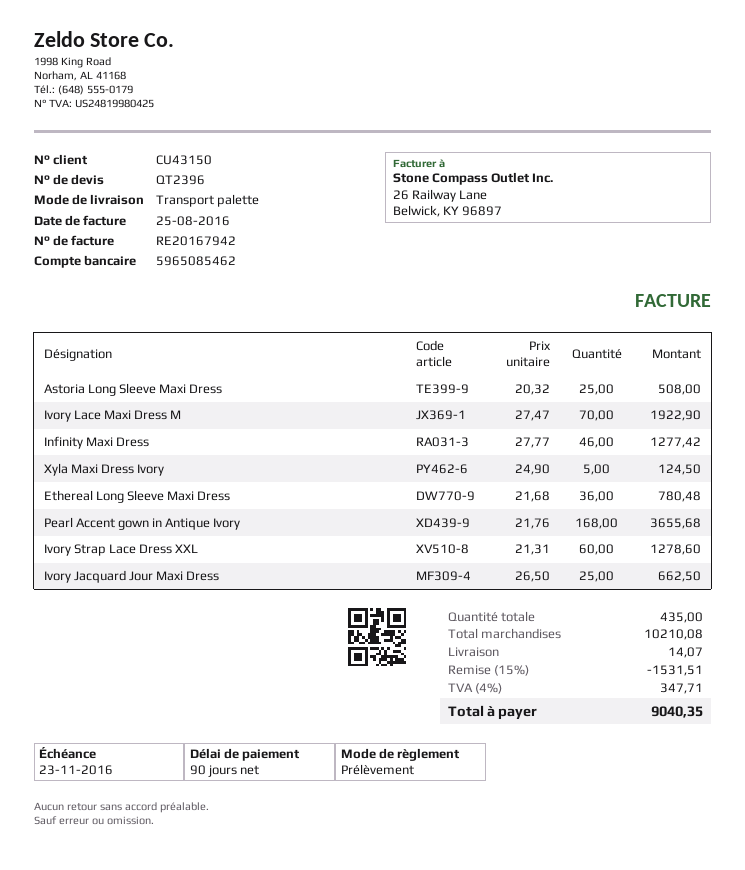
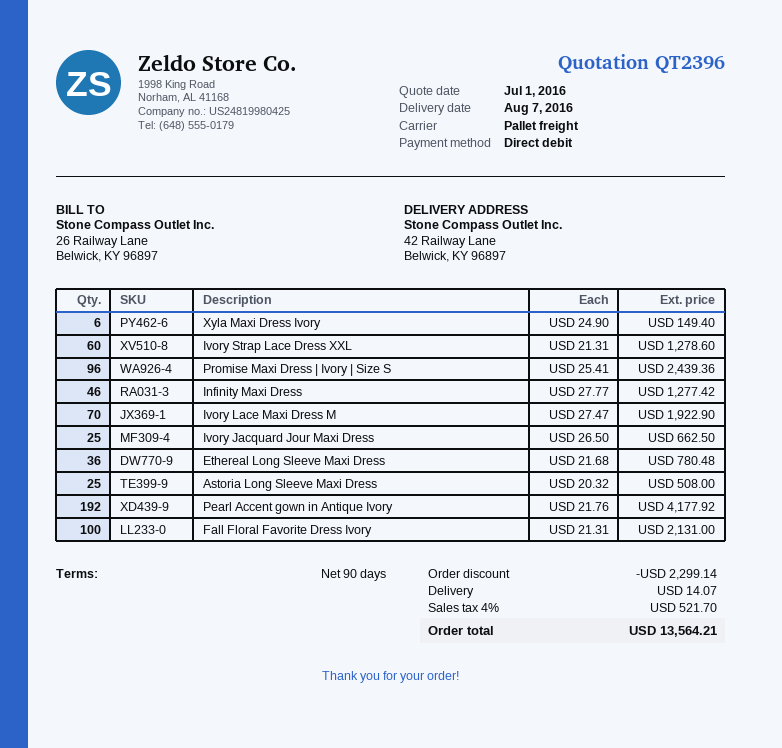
Xyla Maxi Dress Ivory: 5 x 24.90 = 124.50 -> 6 x 24.90 = 149.40
Pearl Accent gown in Antique Ivory: 168 x 21.76 = 3655.68 -> 192 x 21.76 = 4177.92
Promise Maxi Dress | Ivory | Size S: none -> 96 x 25.41 = 2439.36
Fall Floral Favorite Dress Ivory: none -> 100 x 21.31 = 2131.00
discount: 1531.51 -> 2299.14
tax: 4% = 347.71 -> 4% = 521.70
total: 9040.35 -> 13564.21

